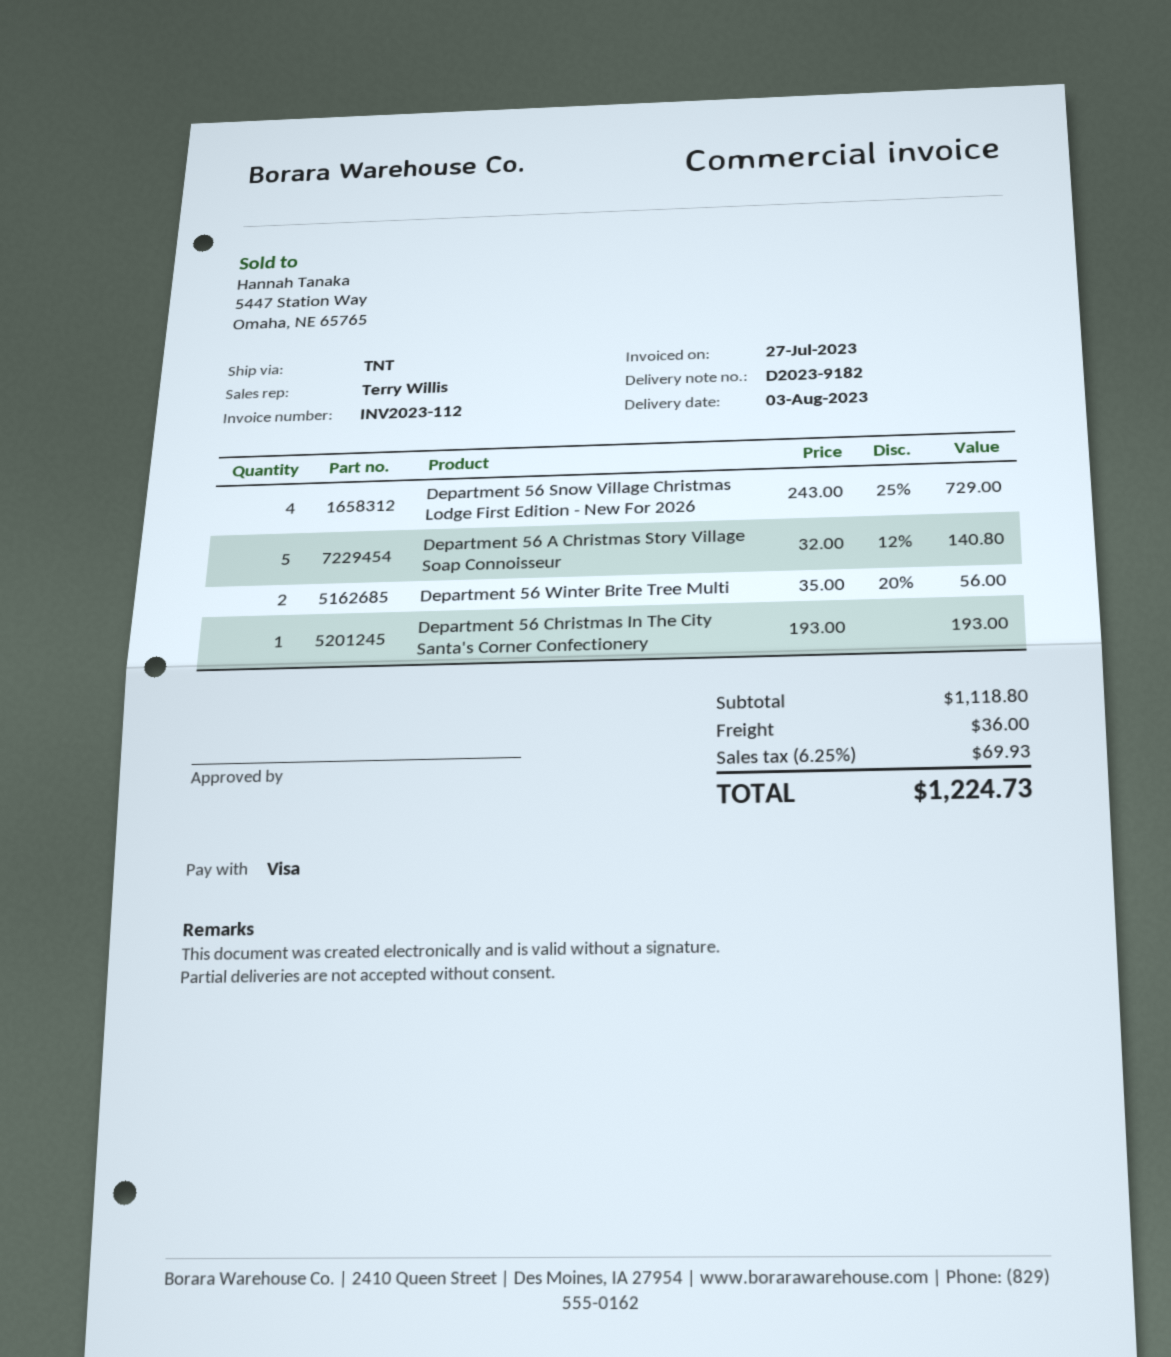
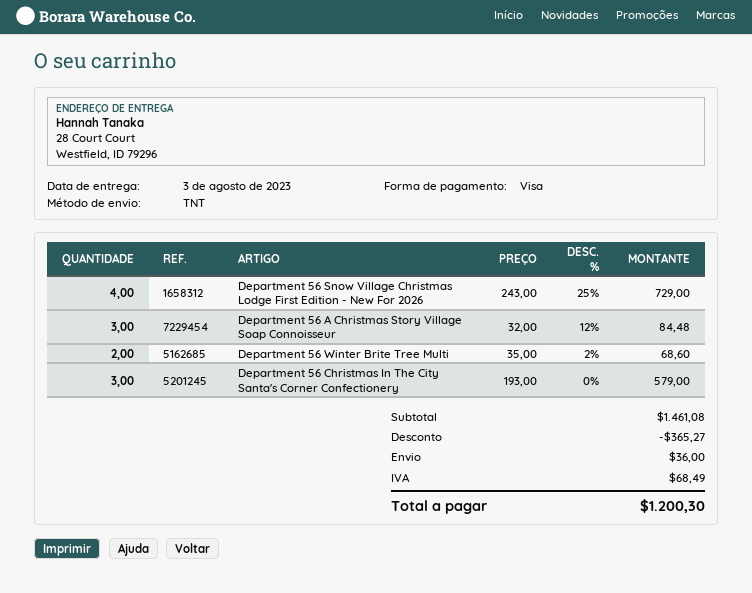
Department 56 A Christmas Story Village Soap Connoisseur: 5 x 32.00 - 12% = 140.80 -> 3 x 32.00 - 12% = 84.48
Department 56 Winter Brite Tree Multi: 2 x 35.00 - 20% = 56.00 -> 2 x 35.00 - 2% = 68.60
Department 56 Christmas In The City Santa's Corner Confectionery: 1 x 193.00 = 193.00 -> 3 x 193.00 = 579.00
subtotal: 1118.80 -> 1461.08
discount: none -> 365.27
tax: 69.93 -> 68.49
total: 1224.73 -> 1200.30

